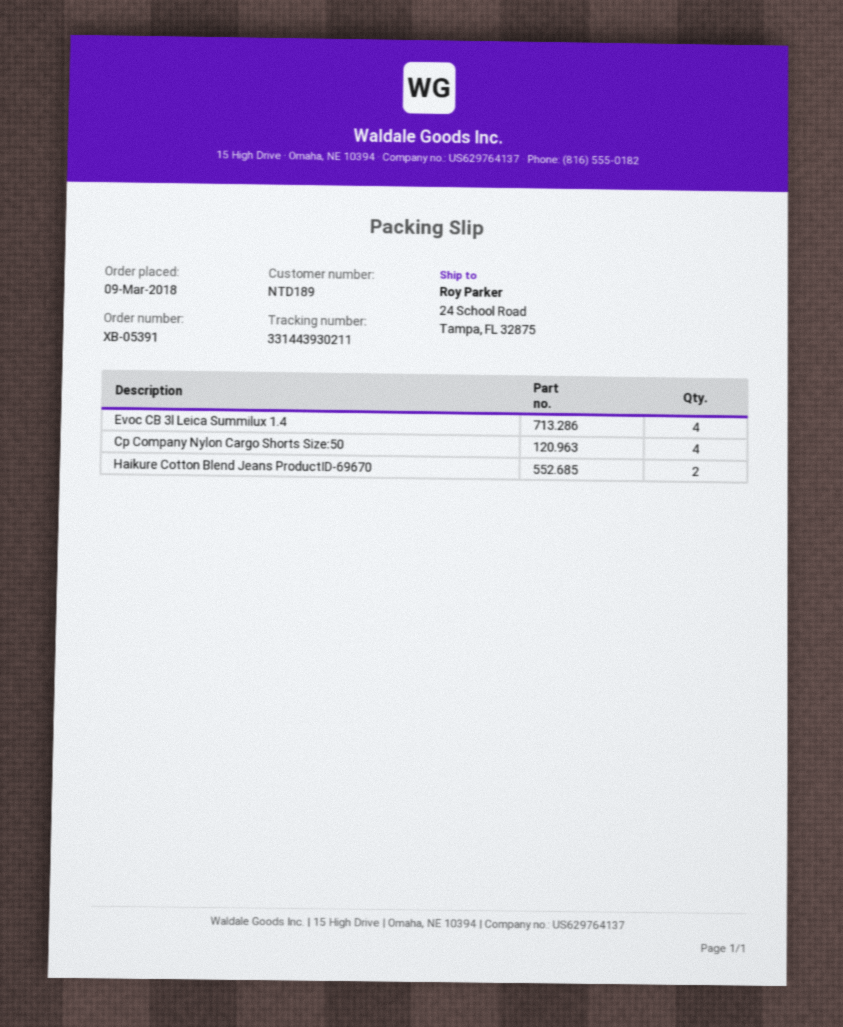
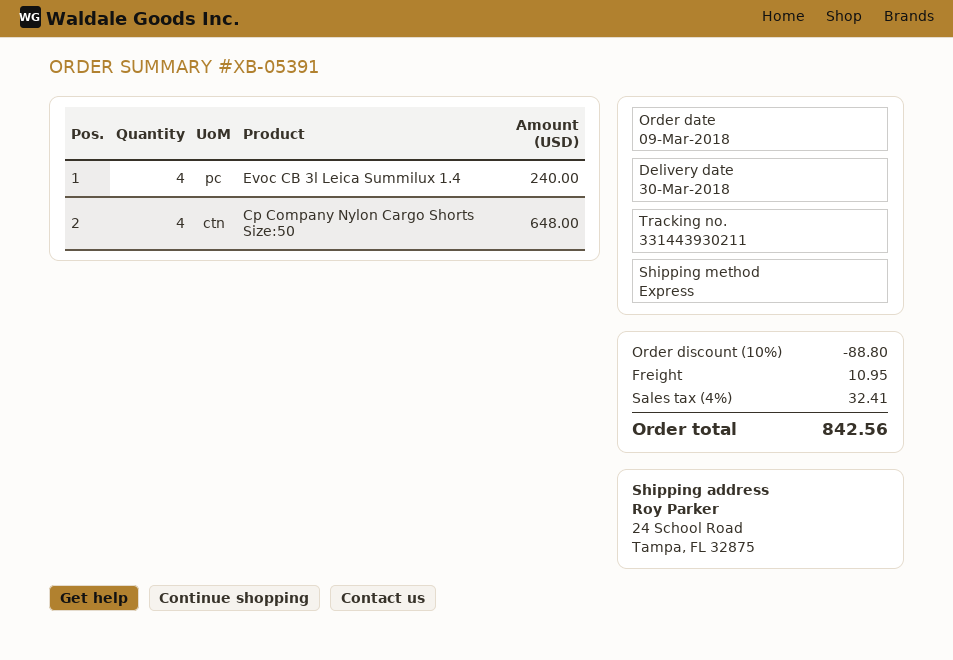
Haikure Cotton Blend Jeans ProductID-69670: 2 -> none

